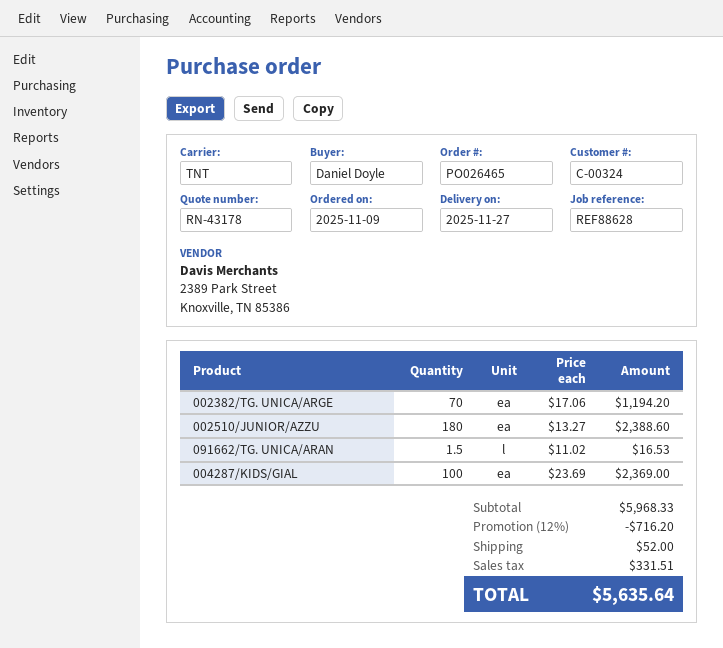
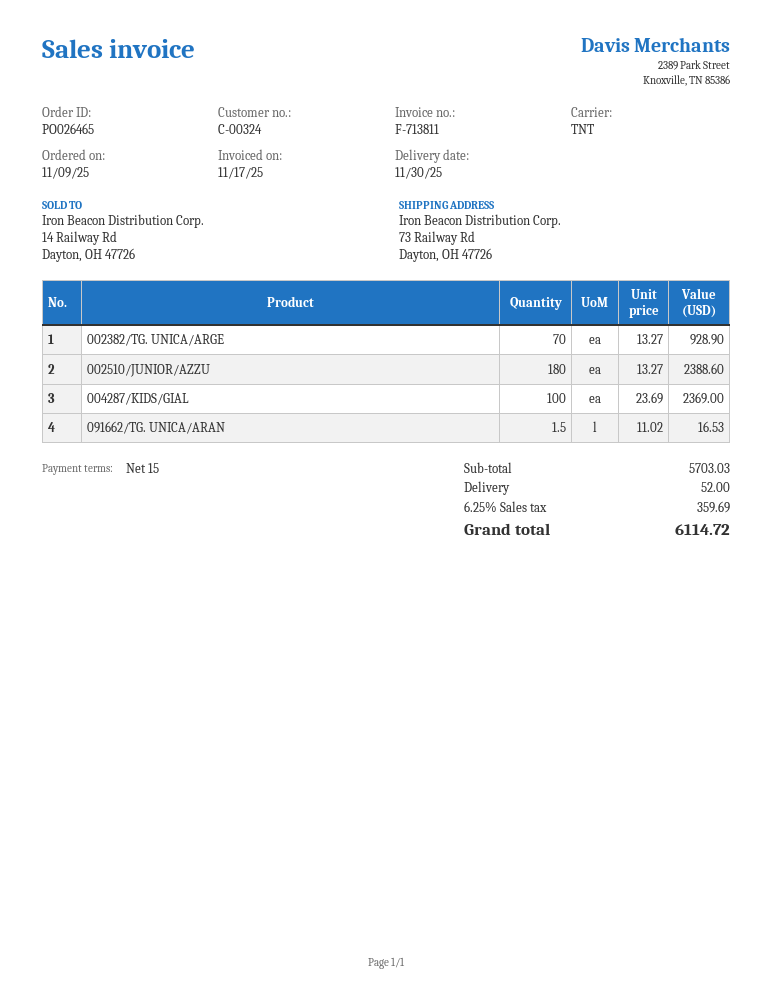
delivery date: 2025-11-27 -> 2025-11-30
002382/TG. UNICA/ARGE: 70 x 17.06 = 1194.20 -> 70 x 13.27 = 928.90
subtotal: 5968.33 -> 5703.03
discount: 12% = 716.20 -> none
tax: 331.51 -> 359.69
total: 5635.64 -> 6114.72

